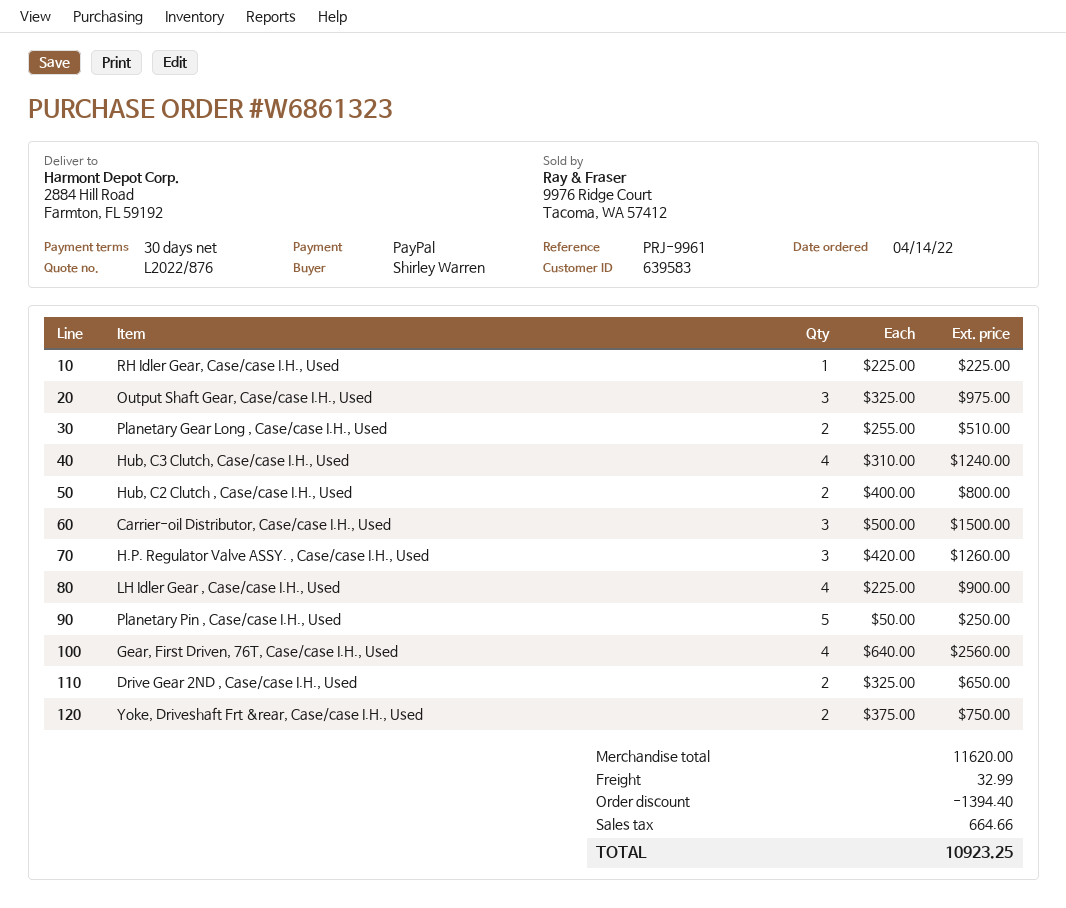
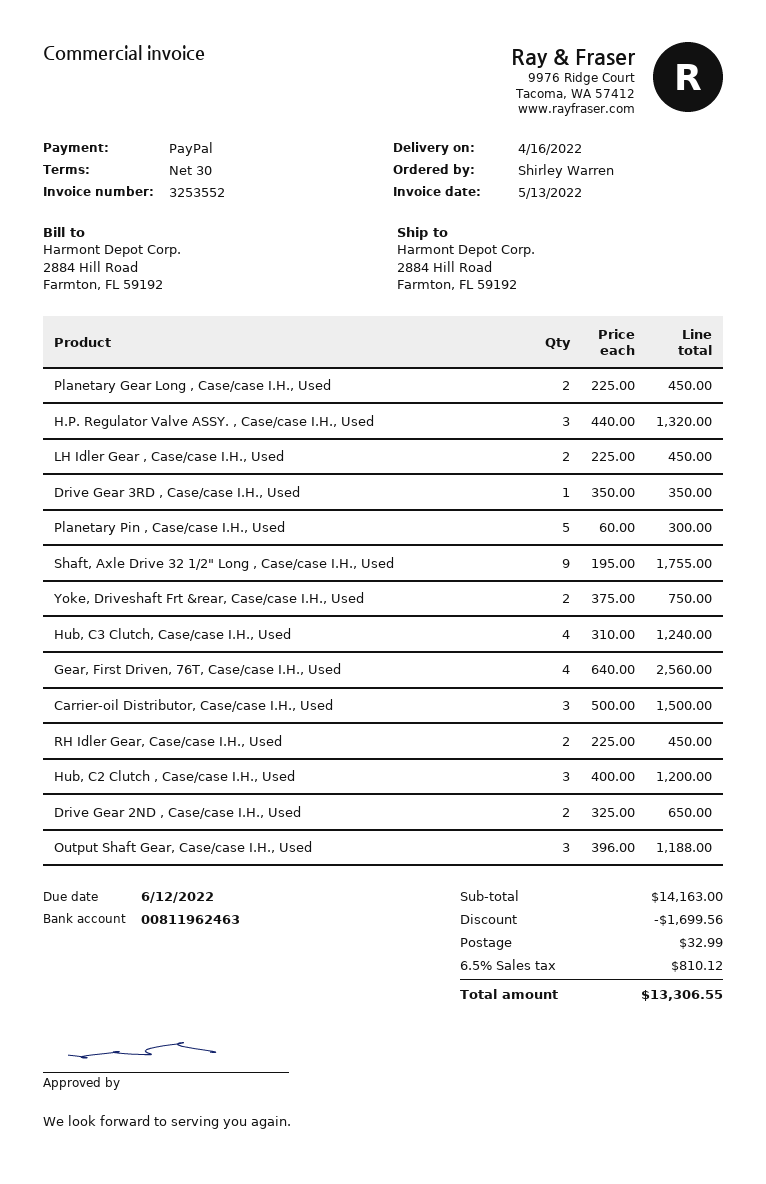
RH Idler Gear, Case/case I.H., Used: 1 x 225.00 = 225.00 -> 2 x 225.00 = 450.00
Output Shaft Gear, Case/case I.H., Used: 3 x 325.00 = 975.00 -> 3 x 396.00 = 1188.00
Planetary Gear Long , Case/case I.H., Used: 2 x 255.00 = 510.00 -> 2 x 225.00 = 450.00
Hub, C2 Clutch , Case/case I.H., Used: 2 x 400.00 = 800.00 -> 3 x 400.00 = 1200.00
H.P. Regulator Valve ASSY. , Case/case I.H., Used: 3 x 420.00 = 1260.00 -> 3 x 440.00 = 1320.00
LH Idler Gear , Case/case I.H., Used: 4 x 225.00 = 900.00 -> 2 x 225.00 = 450.00
Planetary Pin , Case/case I.H., Used: 5 x 50.00 = 250.00 -> 5 x 60.00 = 300.00
Drive Gear 3RD , Case/case I.H., Used: none -> 1 x 350.00 = 350.00
Shaft, Axle Drive 32 1/2" Long , Case/case I.H., Used: none -> 9 x 195.00 = 1755.00
subtotal: 11620.00 -> 14163.00
discount: 1394.40 -> 1699.56
tax: 664.66 -> 810.12
total: 10923.25 -> 13306.55

